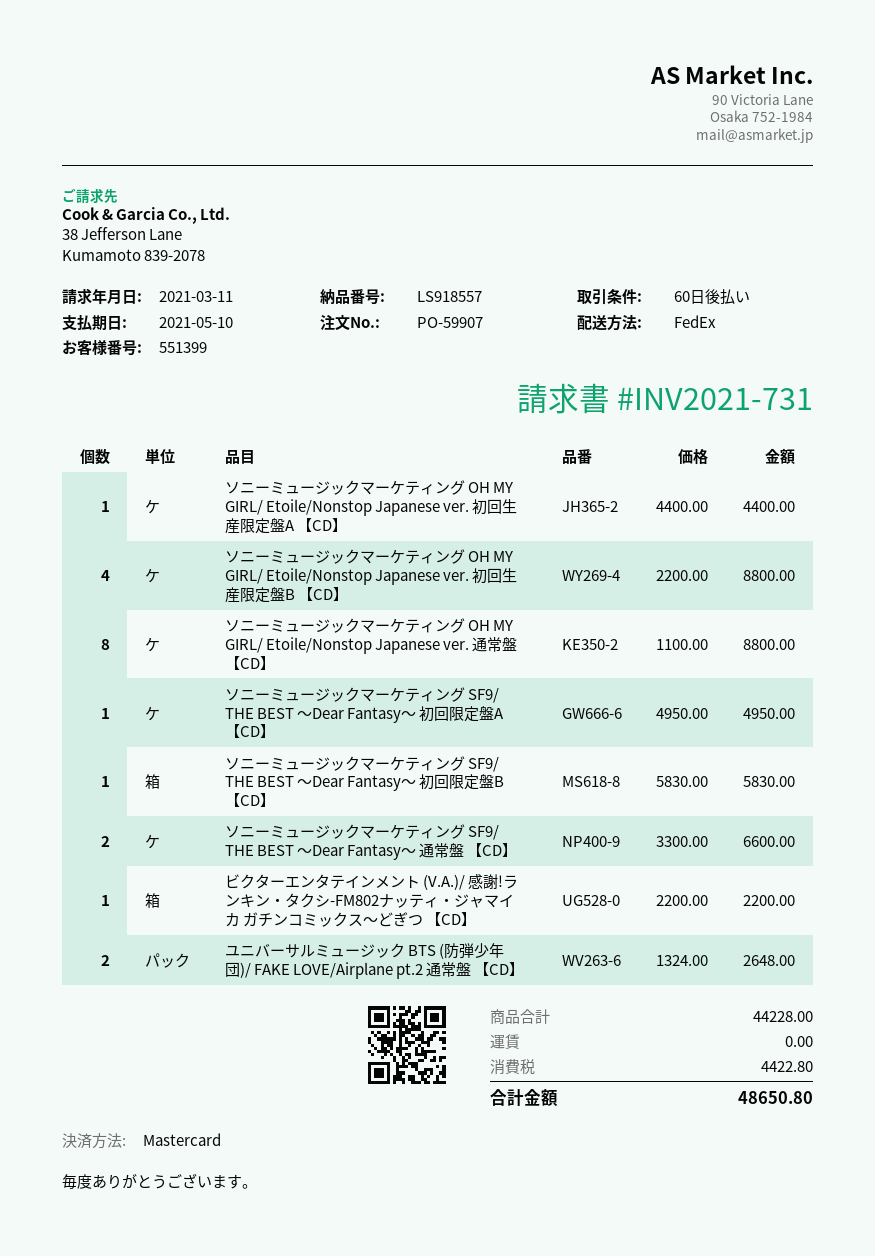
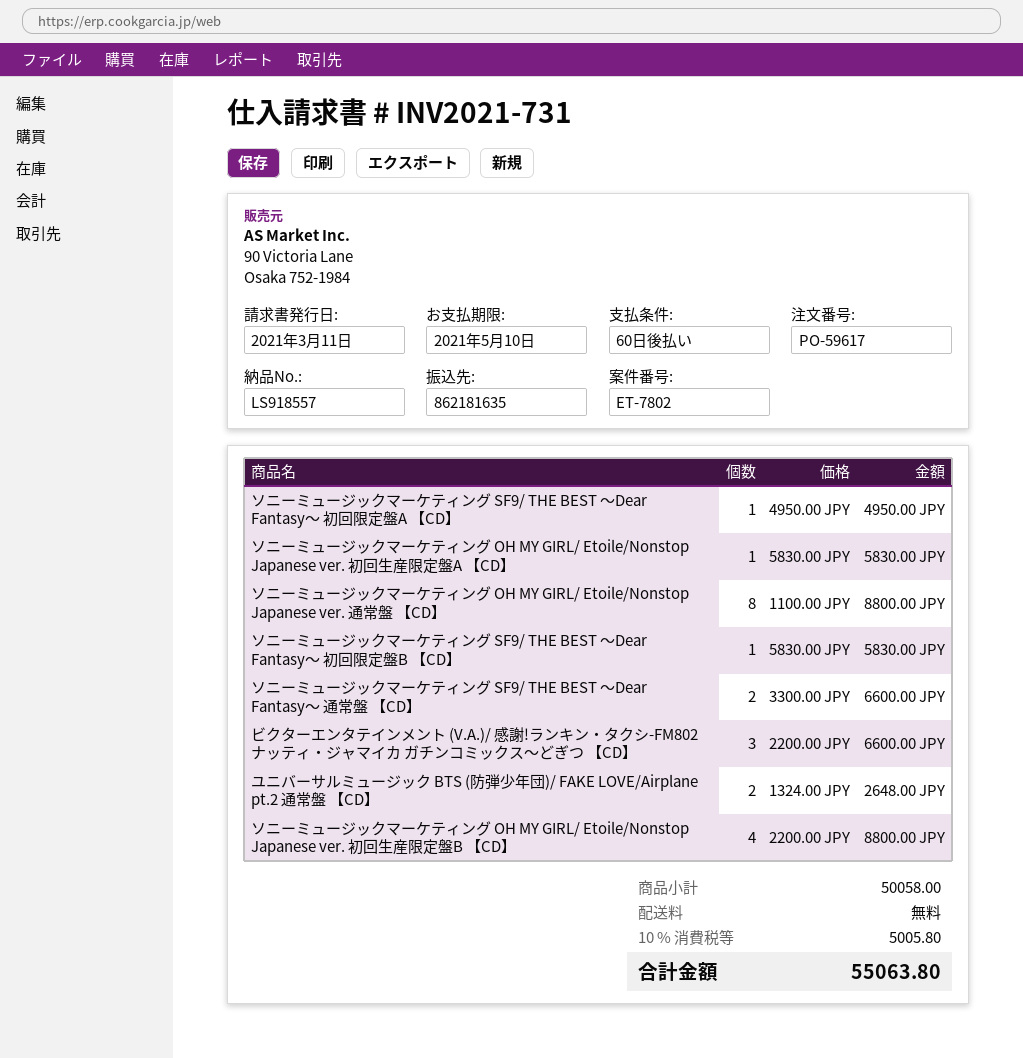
order number: PO-59907 -> PO-59617
ソニーミュージックマーケティング OH MY GIRL/ Etoile/Nonstop Japanese ver. 初回生産限定盤A 【CD】: 1 x 4400.00 = 4400.00 -> 1 x 5830.00 = 5830.00
ビクターエンタテインメント (V.A.)/ 感謝!ランキン・タクシ-FM802ナッティ・ジャマイカ ガチンコミックス〜どぎつ 【CD】: 1 x 2200.00 = 2200.00 -> 3 x 2200.00 = 6600.00
subtotal: 44228.00 -> 50058.00
tax: 4422.80 -> 5005.80
total: 48650.80 -> 55063.80

